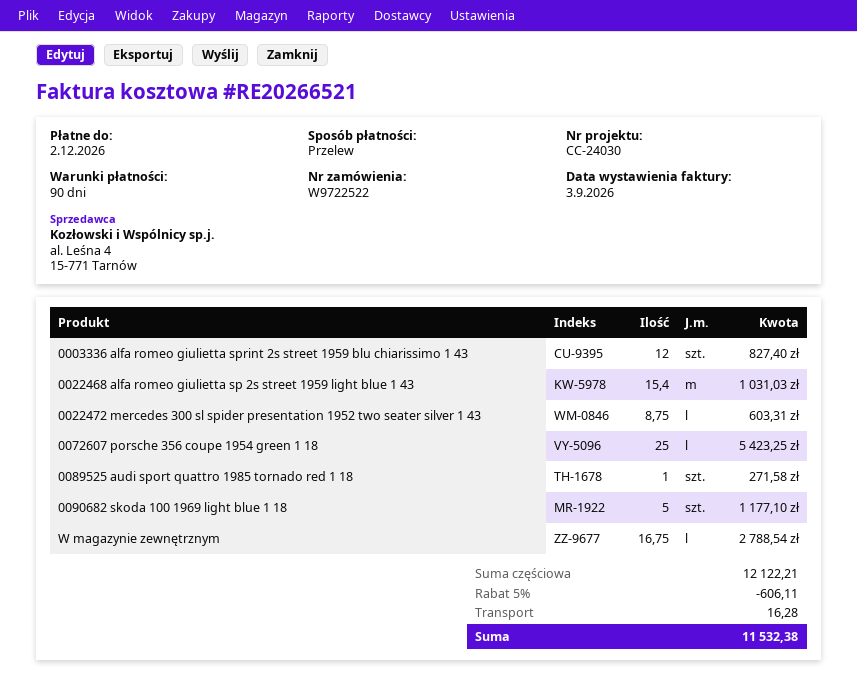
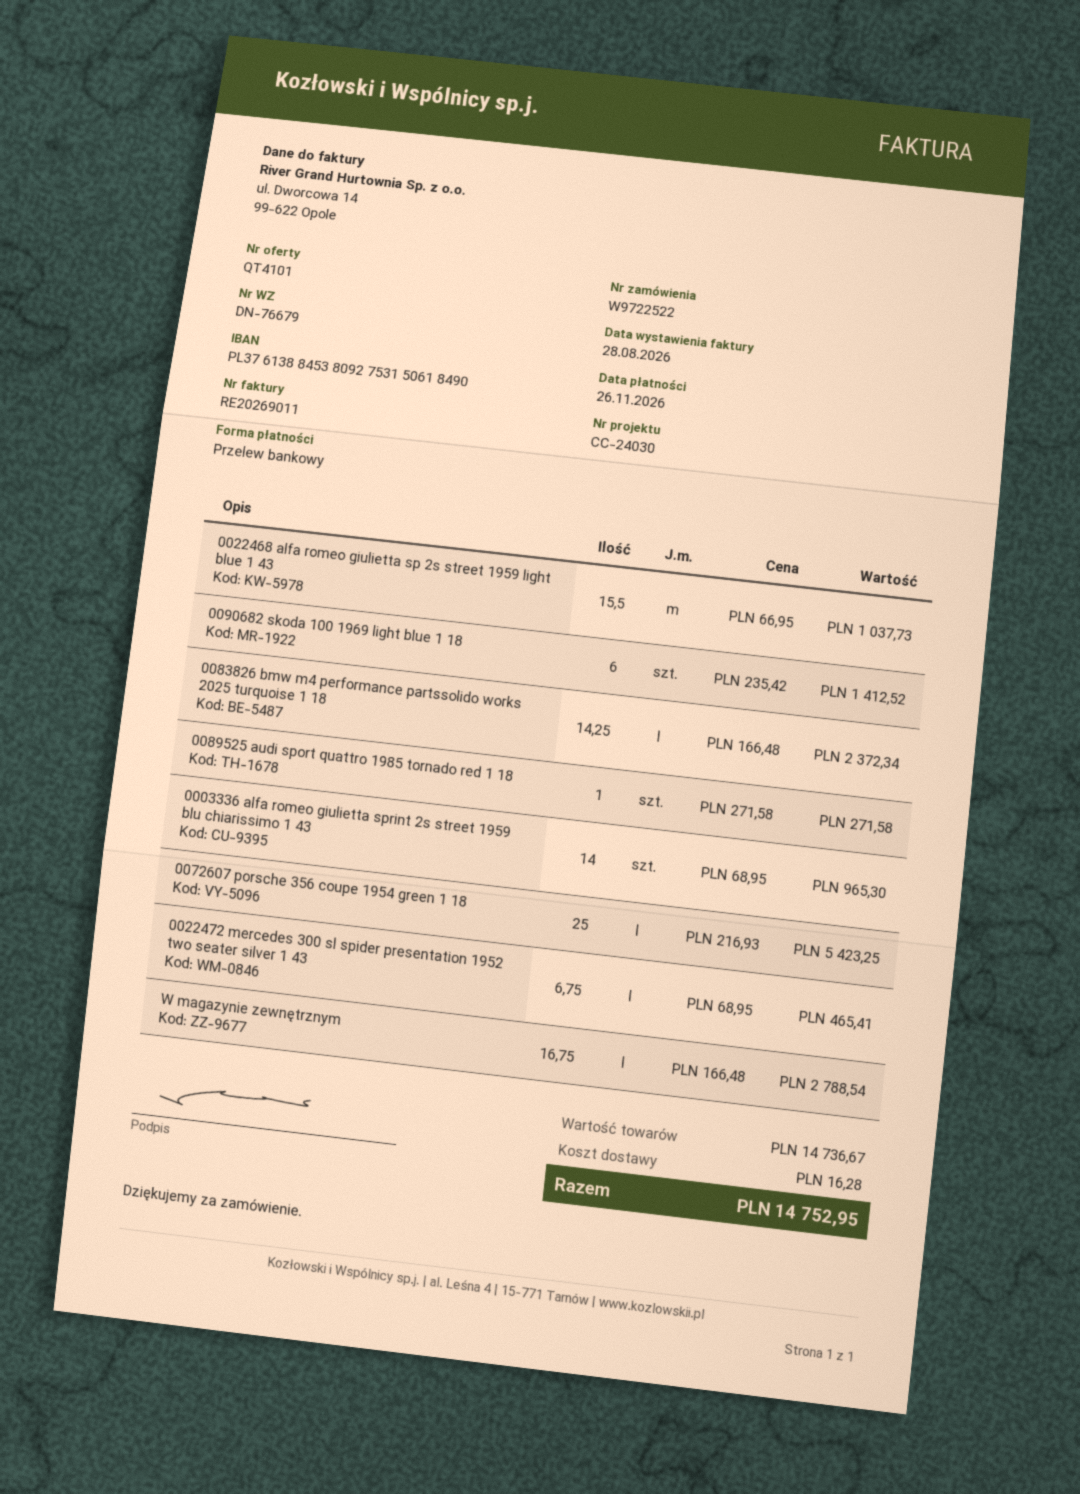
invoice number: RE20266521 -> RE20269011
invoice date: 2026-09-03 -> 2026-08-28
due date: 2026-12-02 -> 2026-11-26
0003336 alfa romeo giulietta sprint 2s street 1959 blu chiarissimo 1 43: 12 for 827.40 -> 14 for 965.30
0022468 alfa romeo giulietta sp 2s street 1959 light blue 1 43: 15.4 for 1031.03 -> 15.5 for 1037.73
0022472 mercedes 300 sl spider presentation 1952 two seater silver 1 43: 8.75 for 603.31 -> 6.75 for 465.41
0090682 skoda 100 1969 light blue 1 18: 5 for 1177.10 -> 6 for 1412.52
0083826 bmw m4 performance partssolido works 2025 turquoise 1 18: none -> 14.25 for 2372.34
subtotal: 12122.21 -> 14736.67
discount: 5% = 606.11 -> none
total: 11532.38 -> 14752.95

